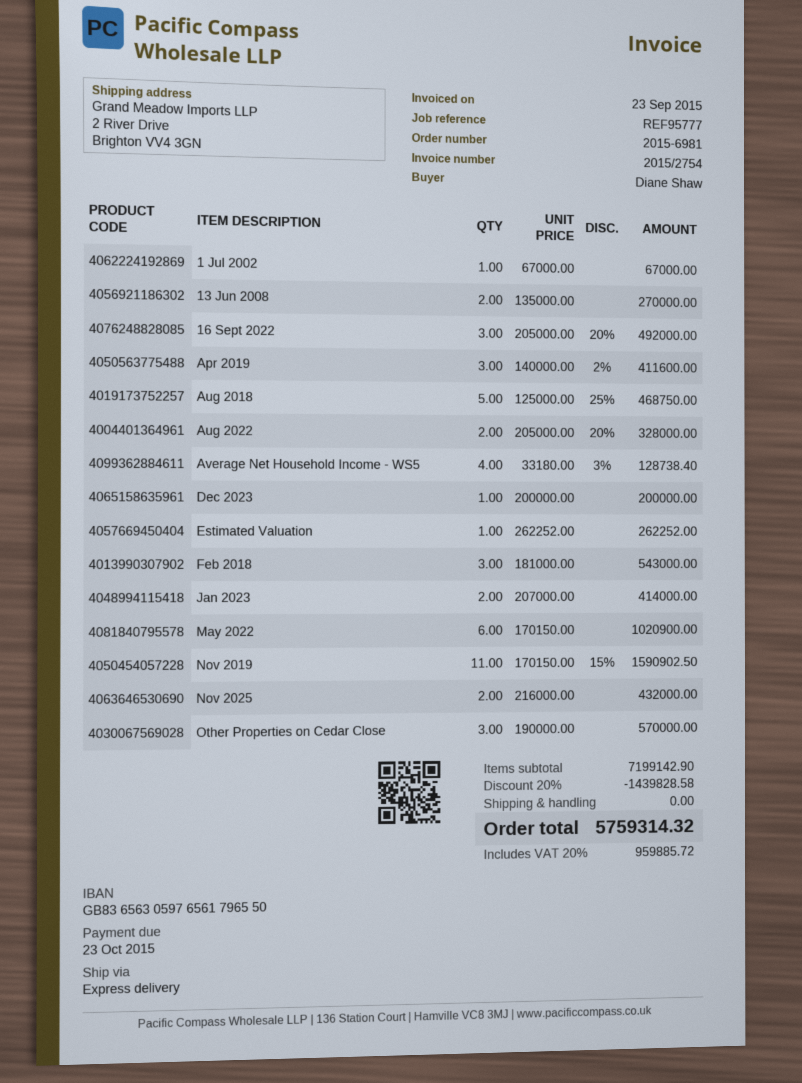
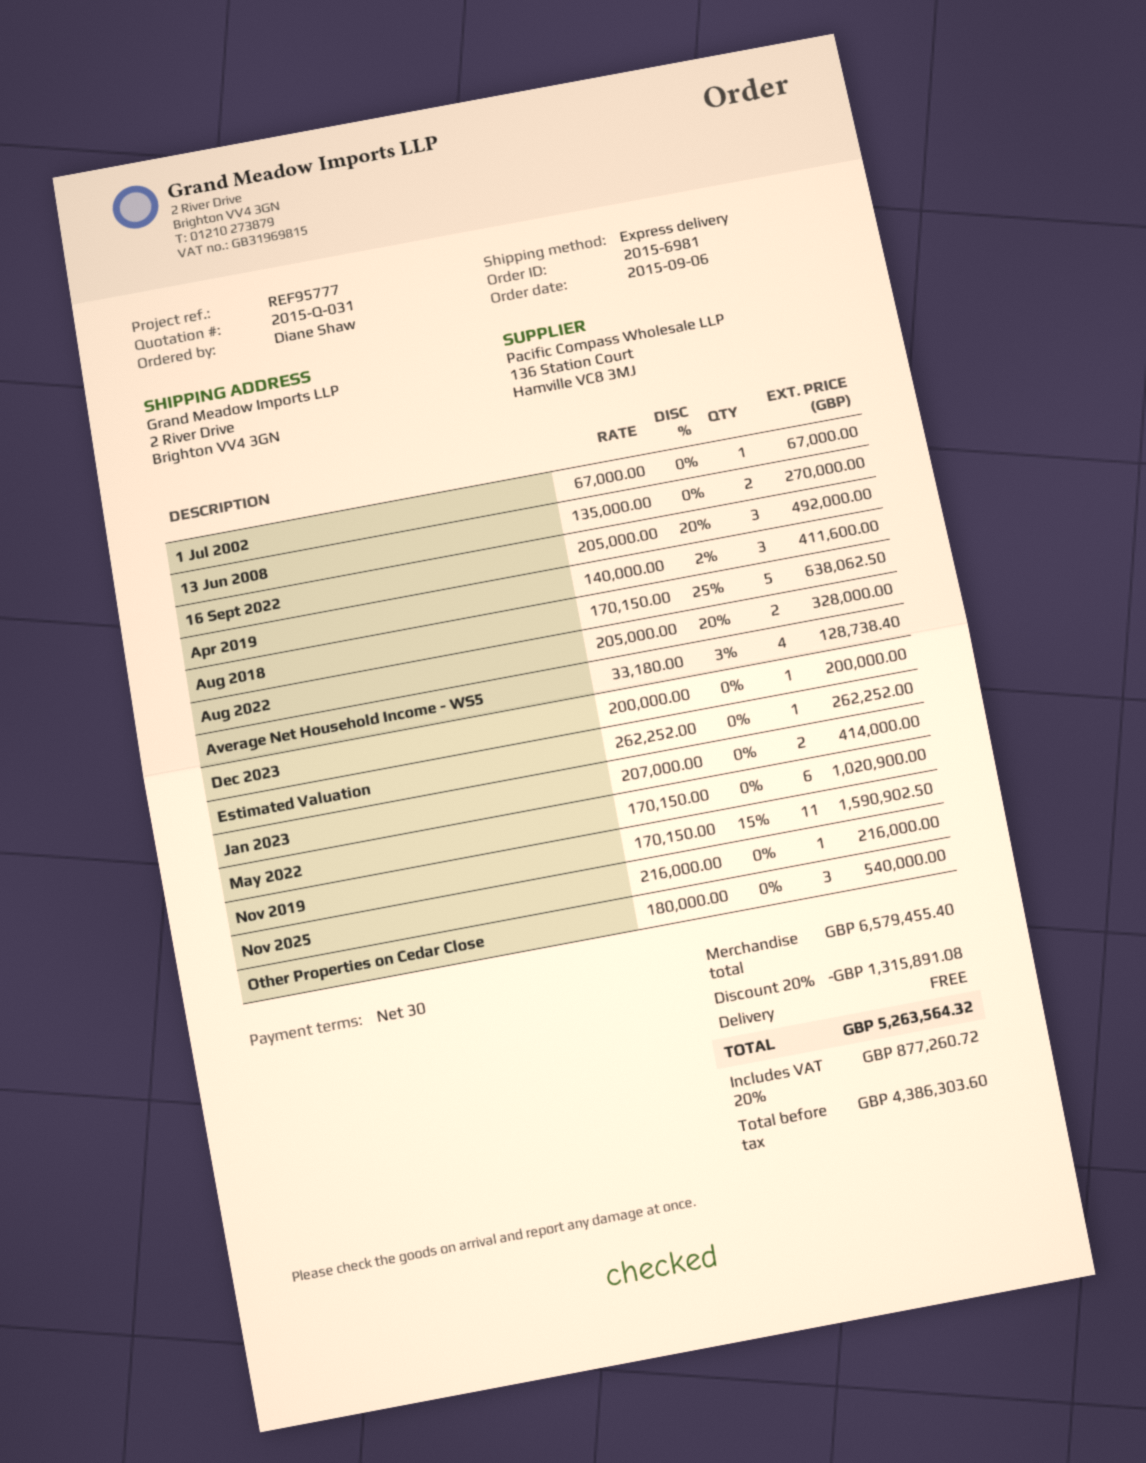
Aug 2018: 5 x 125000.00 - 25% = 468750.00 -> 5 x 170150.00 - 25% = 638062.50
Feb 2018: 3 x 181000.00 = 543000.00 -> none
Nov 2025: 2 x 216000.00 = 432000.00 -> 1 x 216000.00 = 216000.00
Other Properties on Cedar Close: 3 x 190000.00 = 570000.00 -> 3 x 180000.00 = 540000.00
subtotal: 7199142.90 -> 6579455.40
discount: 20% = 1439828.58 -> 20% = 1315891.08
tax: 20% = 959885.72 -> 20% = 877260.72
total: 5759314.32 -> 5263564.32

